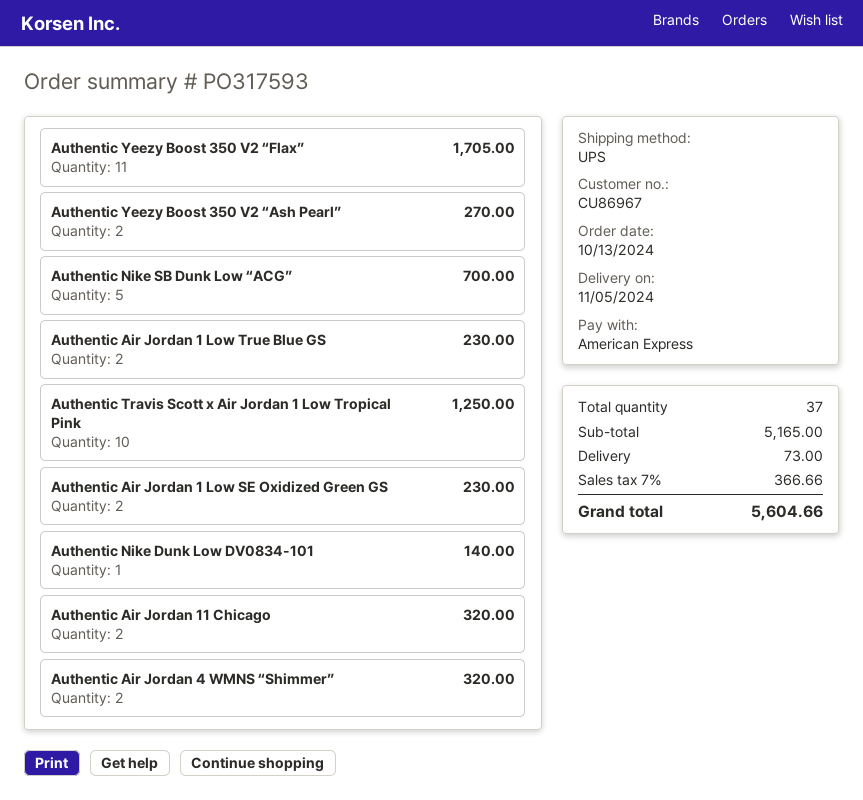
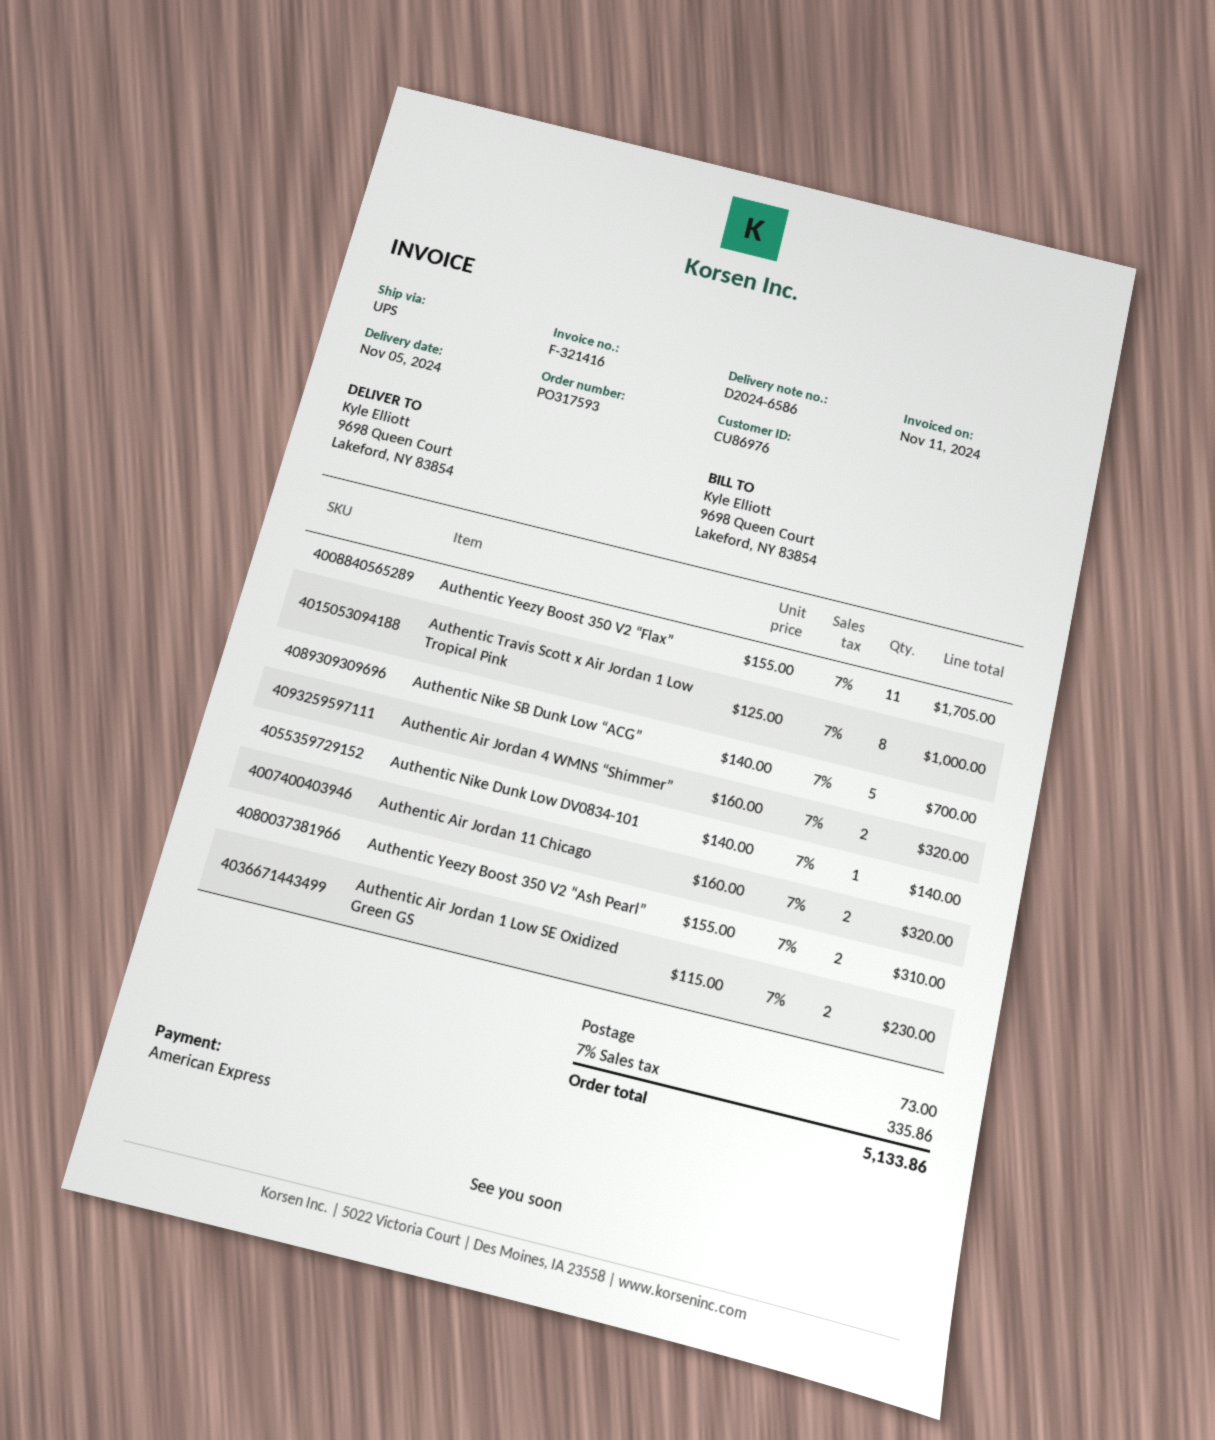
customer number: CU86967 -> CU86976
Authentic Yeezy Boost 350 V2 “Ash Pearl”: 2 for 270.00 -> 2 for 310.00
Authentic Air Jordan 1 Low True Blue GS: 2 for 230.00 -> none
Authentic Travis Scott x Air Jordan 1 Low Tropical Pink: 10 for 1250.00 -> 8 for 1000.00
tax: 7% = 366.66 -> 7% = 335.86
total: 5604.66 -> 5133.86

